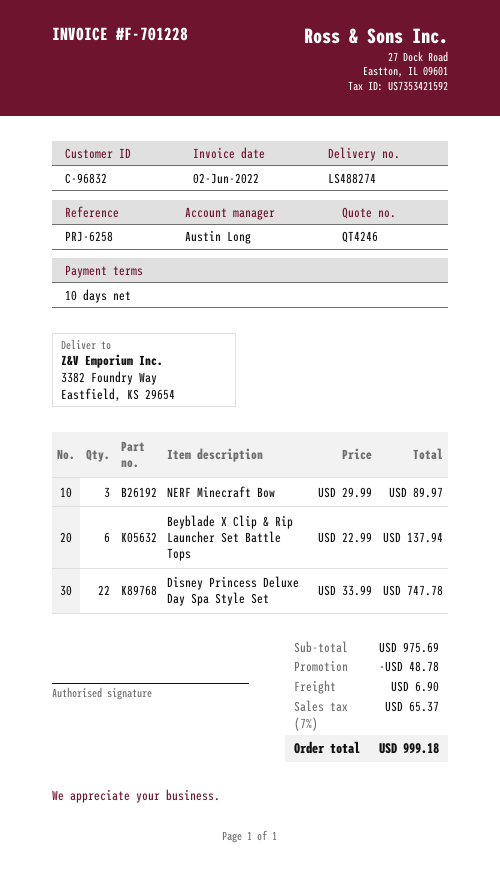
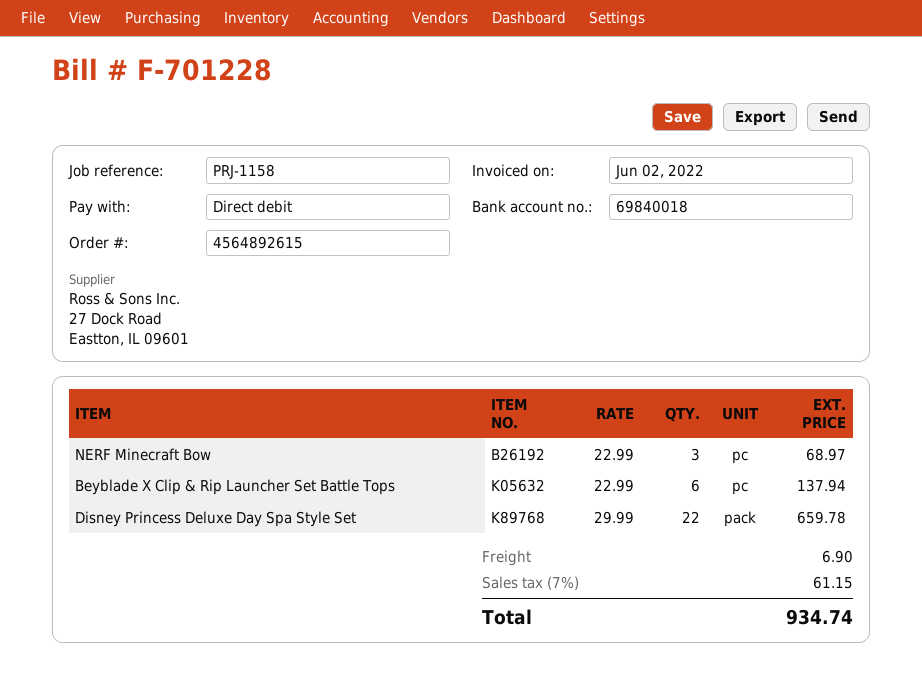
reference: PRJ-6258 -> PRJ-1158
NERF Minecraft Bow: 3 x 29.99 = 89.97 -> 3 x 22.99 = 68.97
Disney Princess Deluxe Day Spa Style Set: 22 x 33.99 = 747.78 -> 22 x 29.99 = 659.78
discount: 48.78 -> none
tax: 7% = 65.37 -> 7% = 61.15
total: 999.18 -> 934.74

